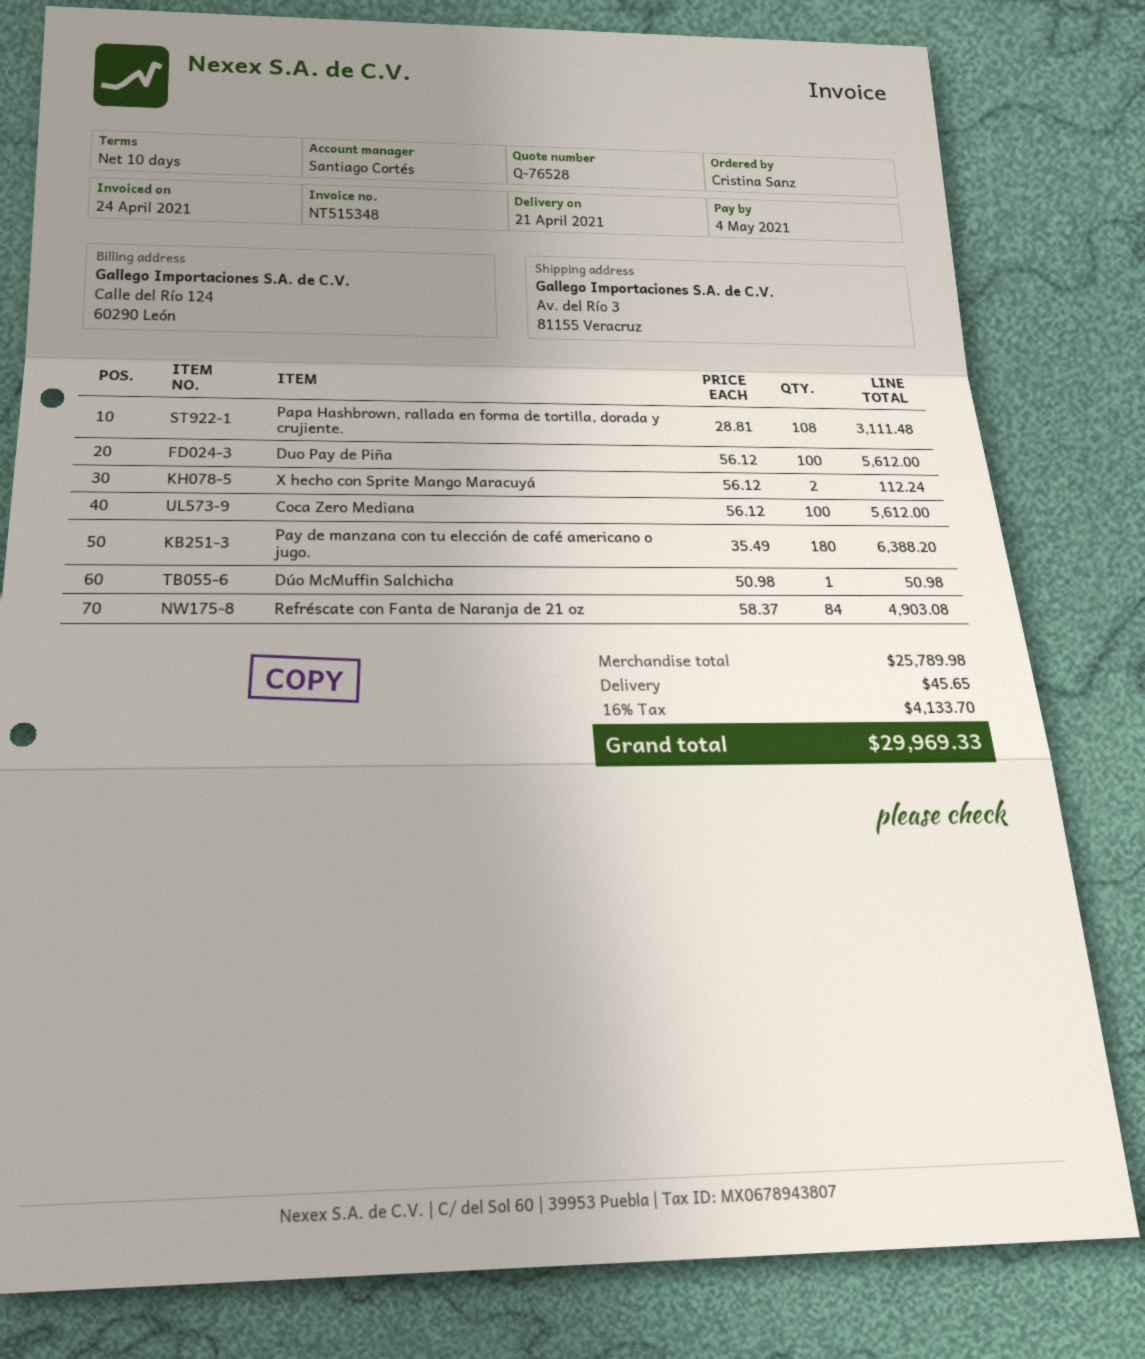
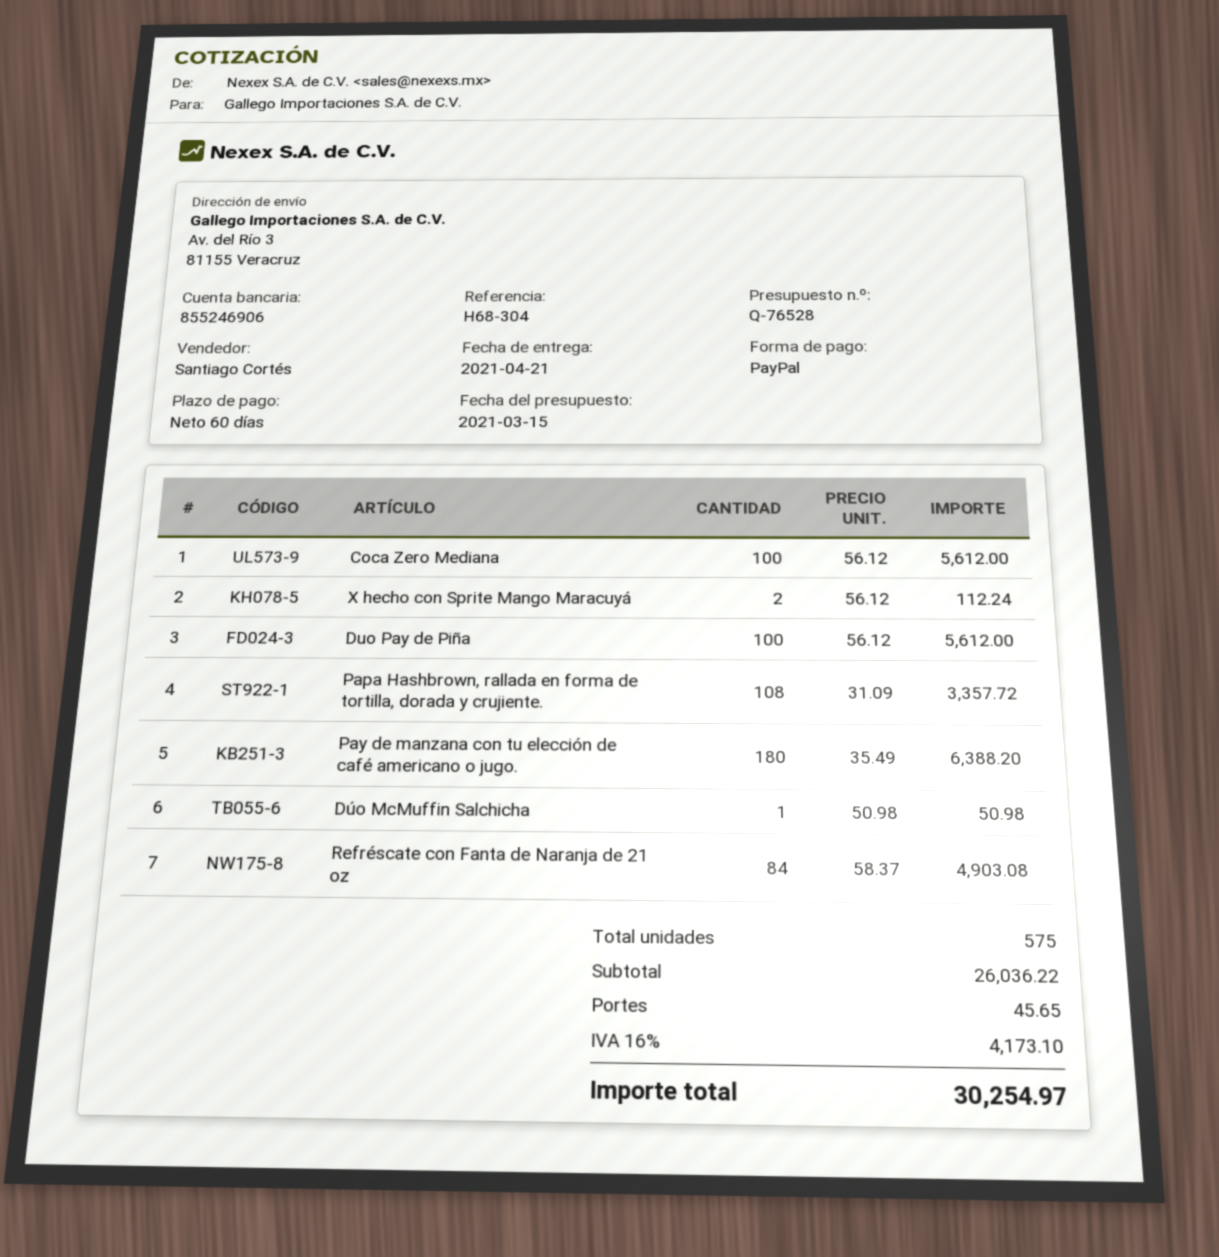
payment terms: 10 days -> 60 days
Papa Hashbrown, rallada en forma de tortilla, dorada y crujiente.: 108 x 28.81 = 3111.48 -> 108 x 31.09 = 3357.72
subtotal: 25789.98 -> 26036.22
tax: 16% = 4133.70 -> 16% = 4173.10
total: 29969.33 -> 30254.97

